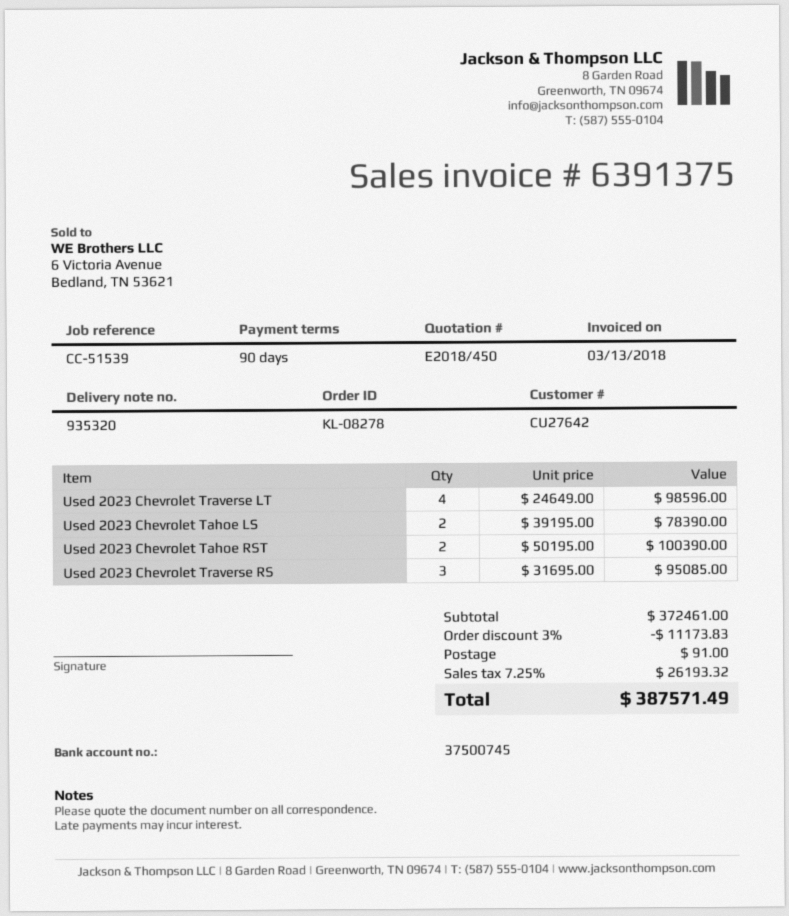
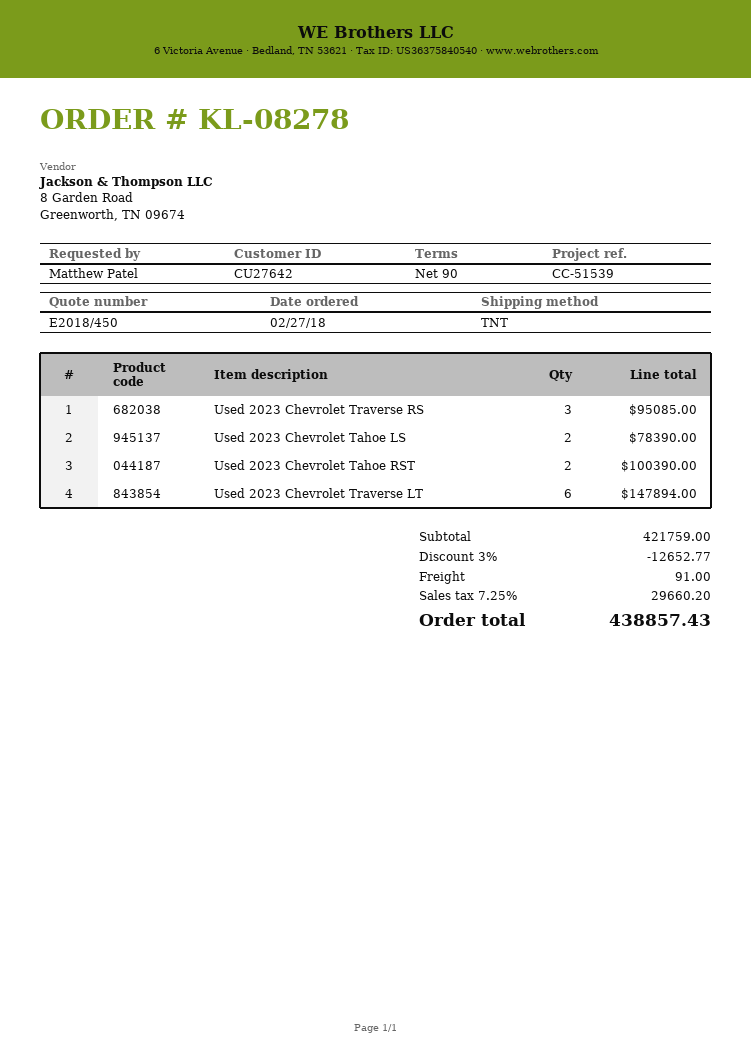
Used 2023 Chevrolet Traverse LT: 4 for 98596.00 -> 6 for 147894.00
subtotal: 372461.00 -> 421759.00
discount: 3% = 11173.83 -> 3% = 12652.77
tax: 7.25% = 26193.32 -> 7.25% = 29660.20
total: 387571.49 -> 438857.43

